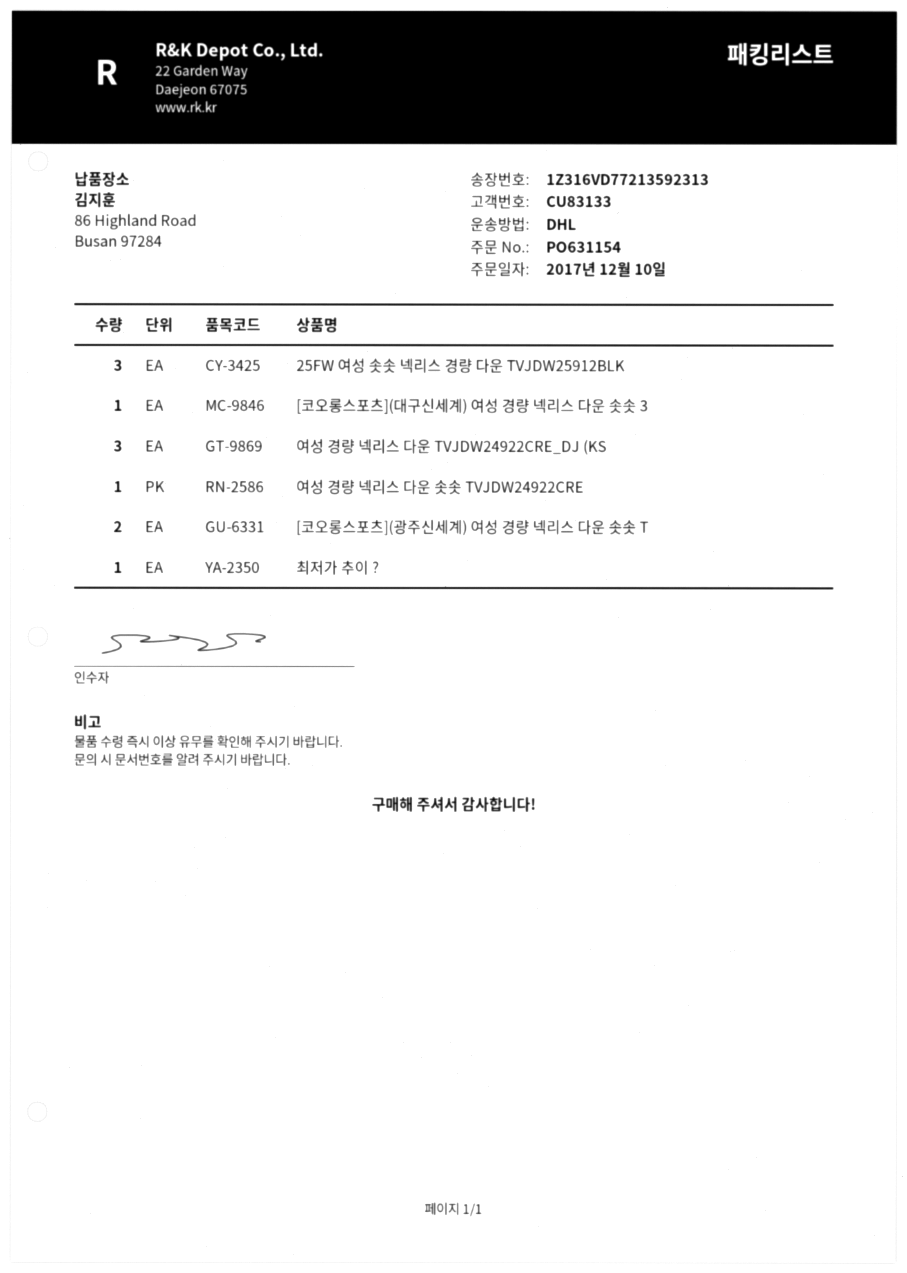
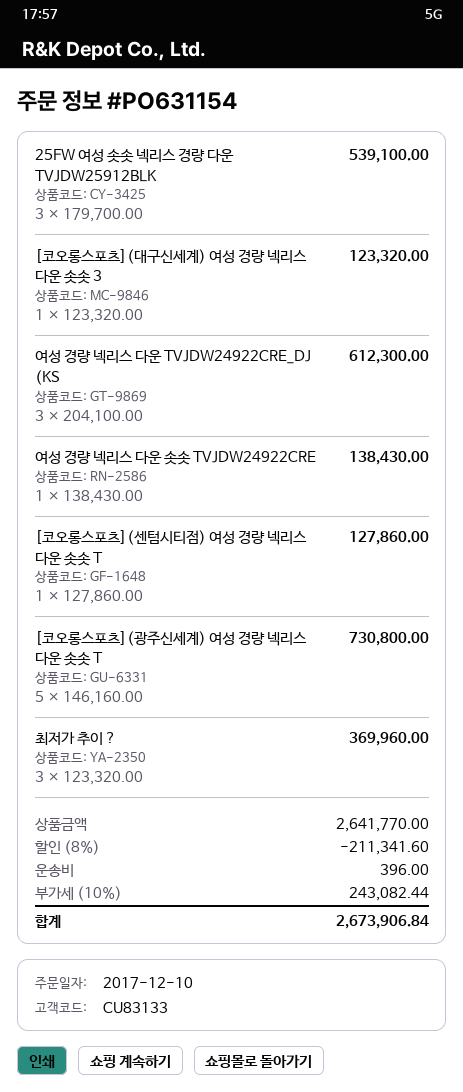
[코오롱스포츠](광주신세계) 여성 경량 넥리스 다운 솟솟 T: 2 -> 5
최저가 추이 ?: 1 -> 3
[코오롱스포츠](센텀시티점) 여성 경량 넥리스 다운 솟솟 T: none -> 1

